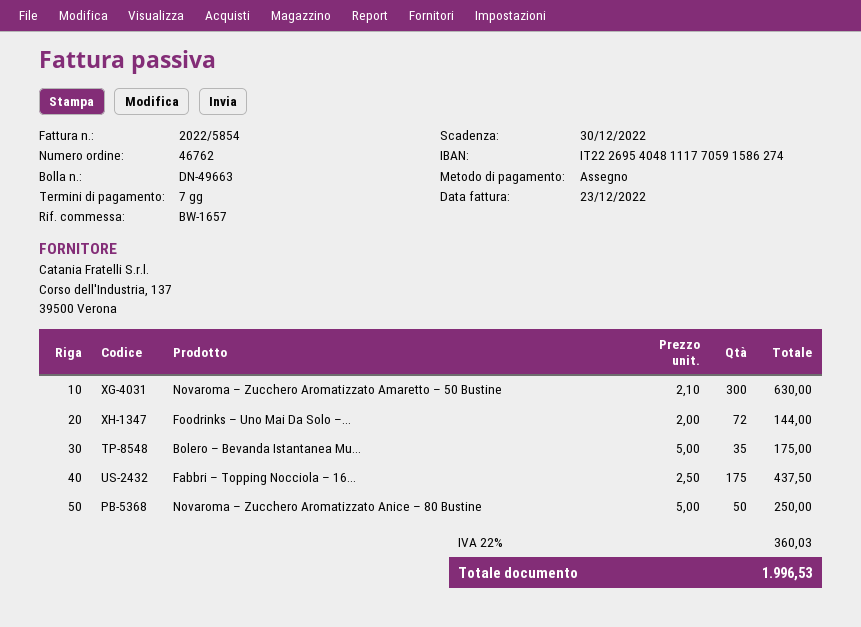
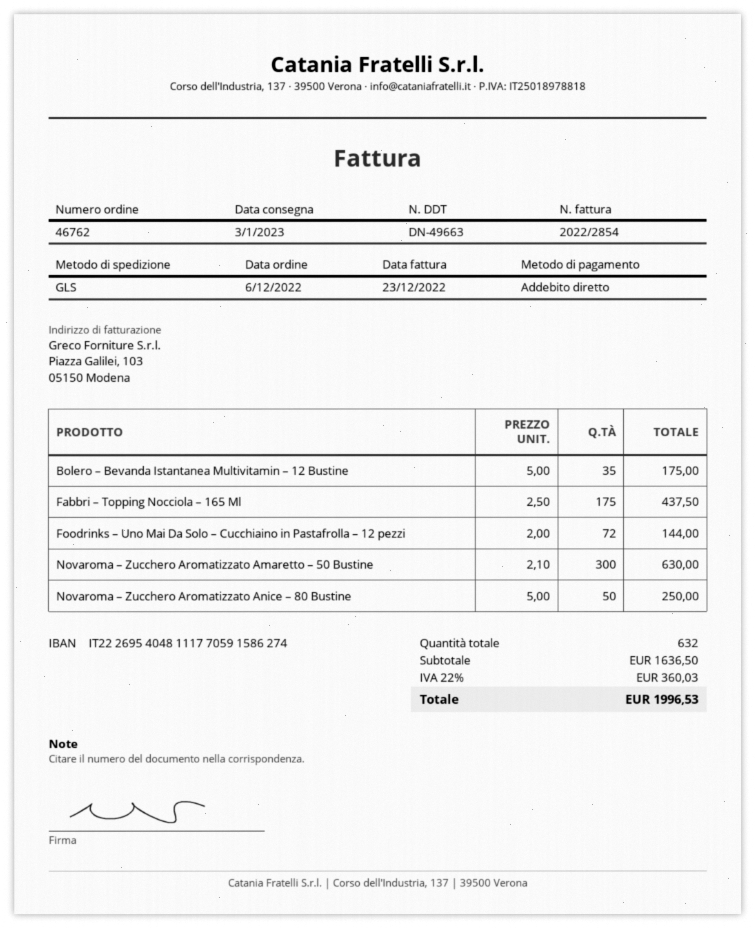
invoice number: 2022/5854 -> 2022/2854
payment method: cheque -> direct debit

